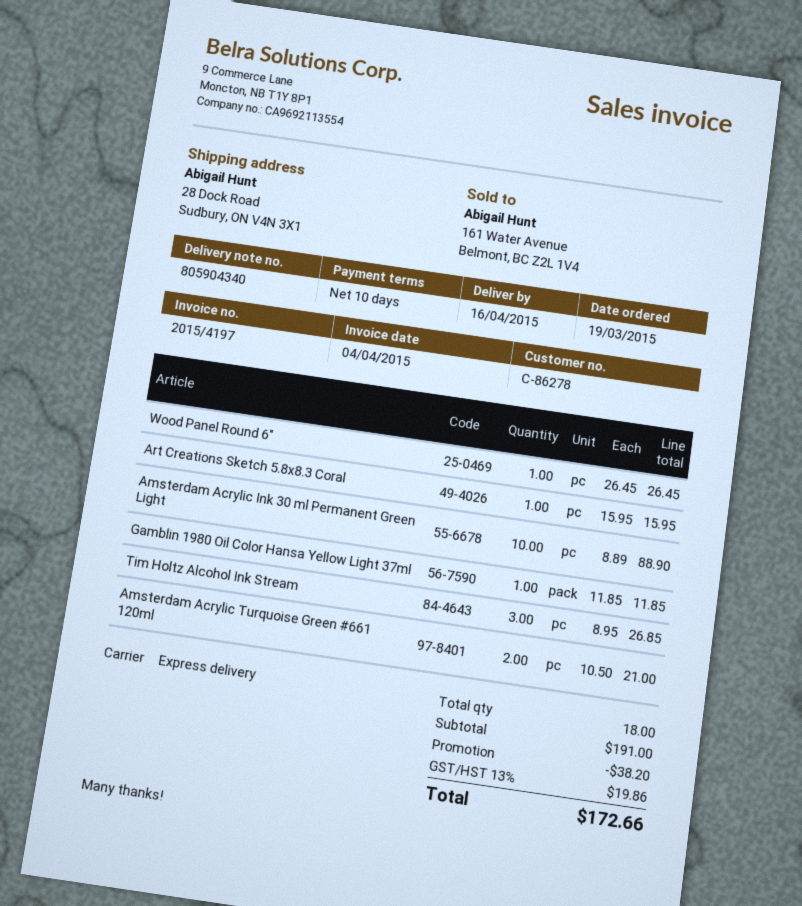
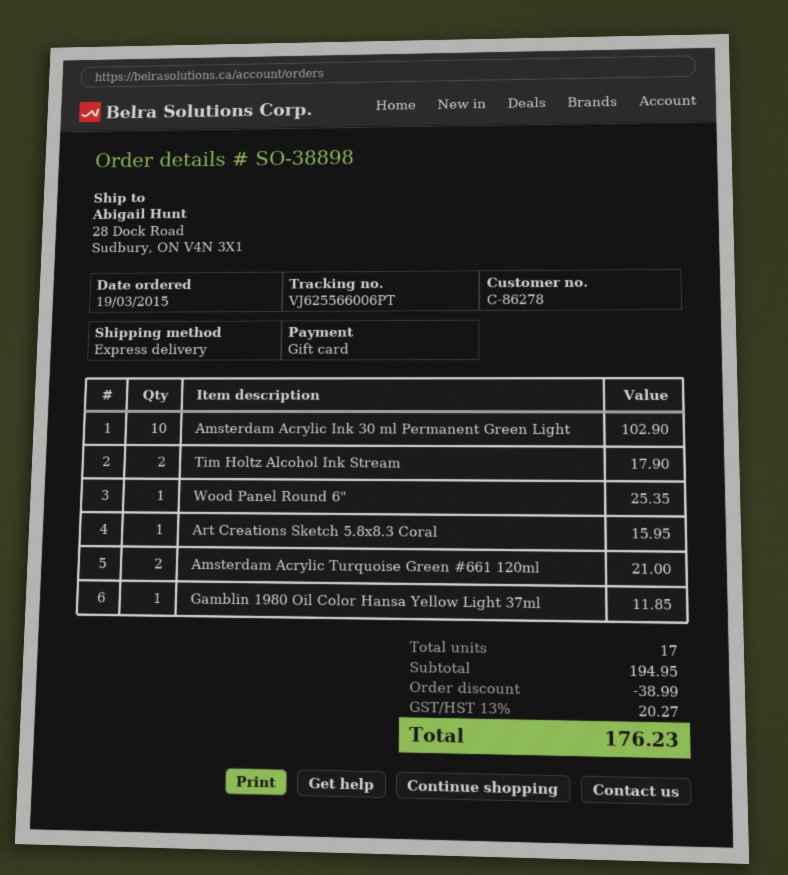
Wood Panel Round 6": 1 for 26.45 -> 1 for 25.35
Amsterdam Acrylic Ink 30 ml Permanent Green Light: 10 for 88.90 -> 10 for 102.90
Tim Holtz Alcohol Ink Stream: 3 for 26.85 -> 2 for 17.90
total quantity: 18 -> 17
subtotal: 191.00 -> 194.95
discount: 38.20 -> 38.99
tax: 13% = 19.86 -> 13% = 20.27
total: 172.66 -> 176.23

